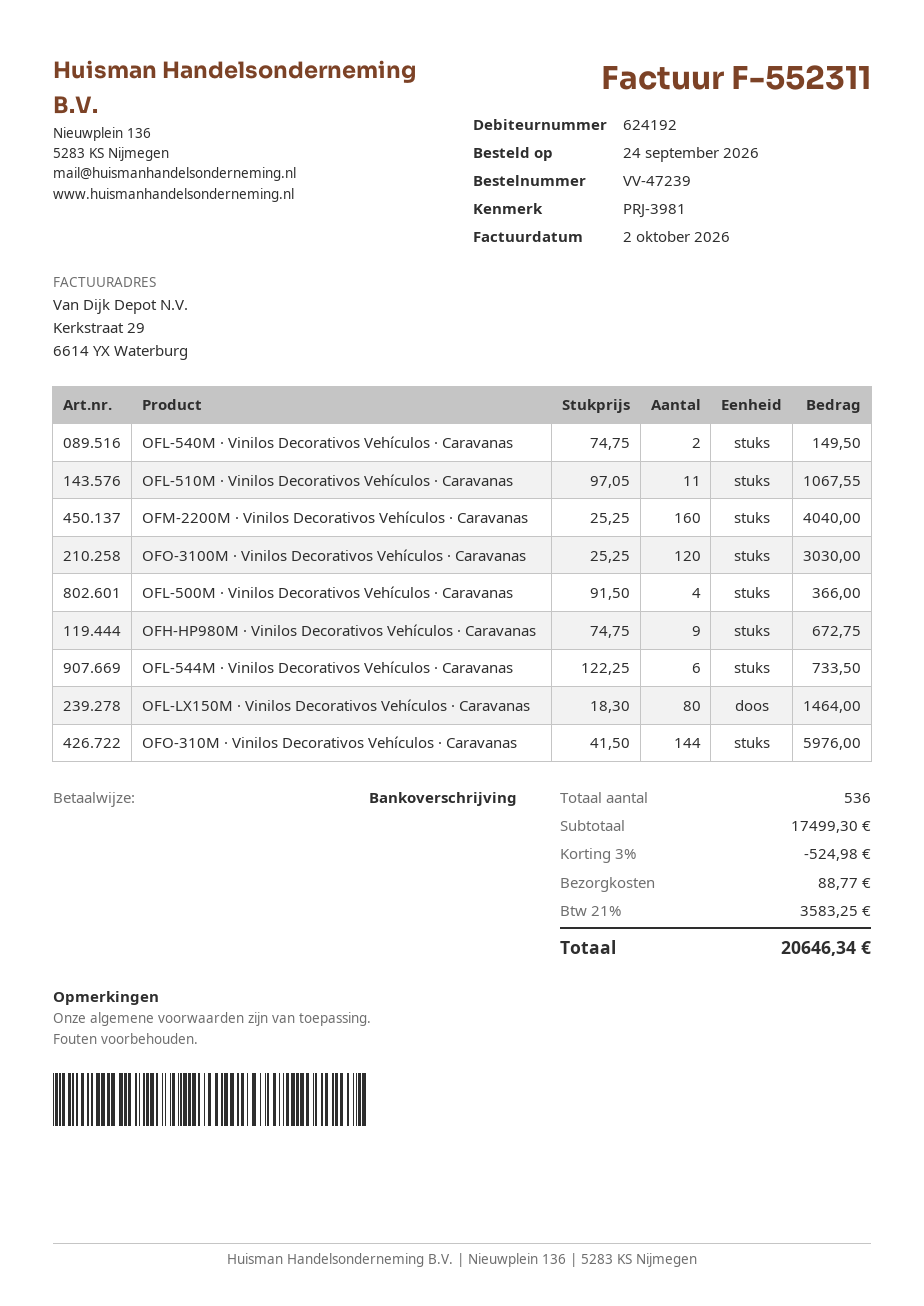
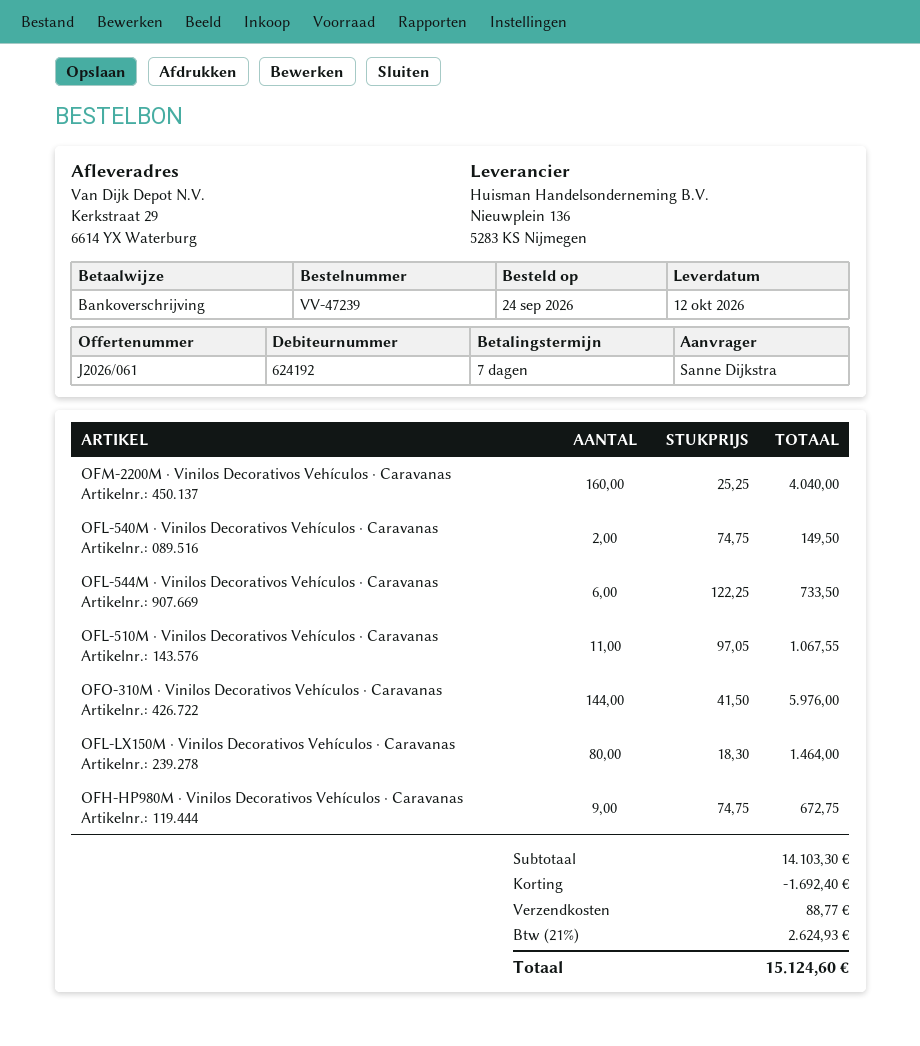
OFO-3100M · Vinilos Decorativos Vehículos · Caravanas: 120 x 25.25 = 3030.00 -> none
OFL-500M · Vinilos Decorativos Vehículos · Caravanas: 4 x 91.50 = 366.00 -> none
subtotal: 17499.30 -> 14103.30
discount: 524.98 -> 1692.40
tax: 21% = 3583.25 -> 21% = 2624.93
total: 20646.34 -> 15124.60

